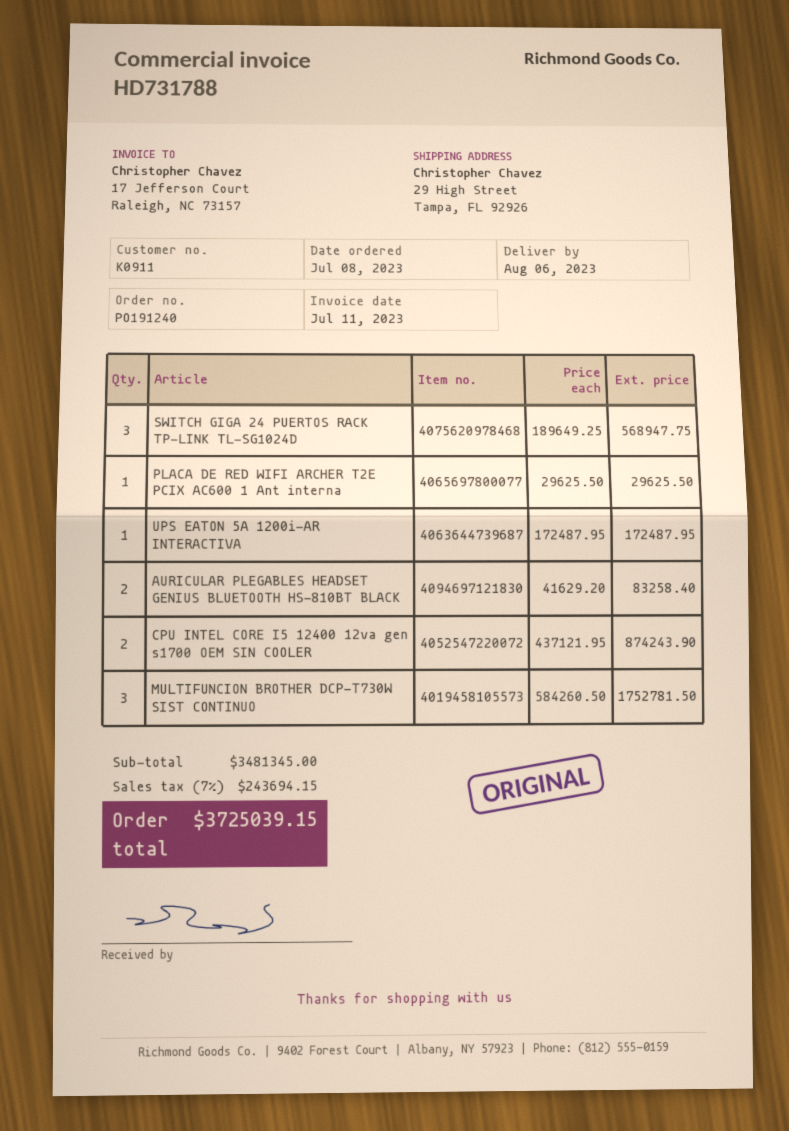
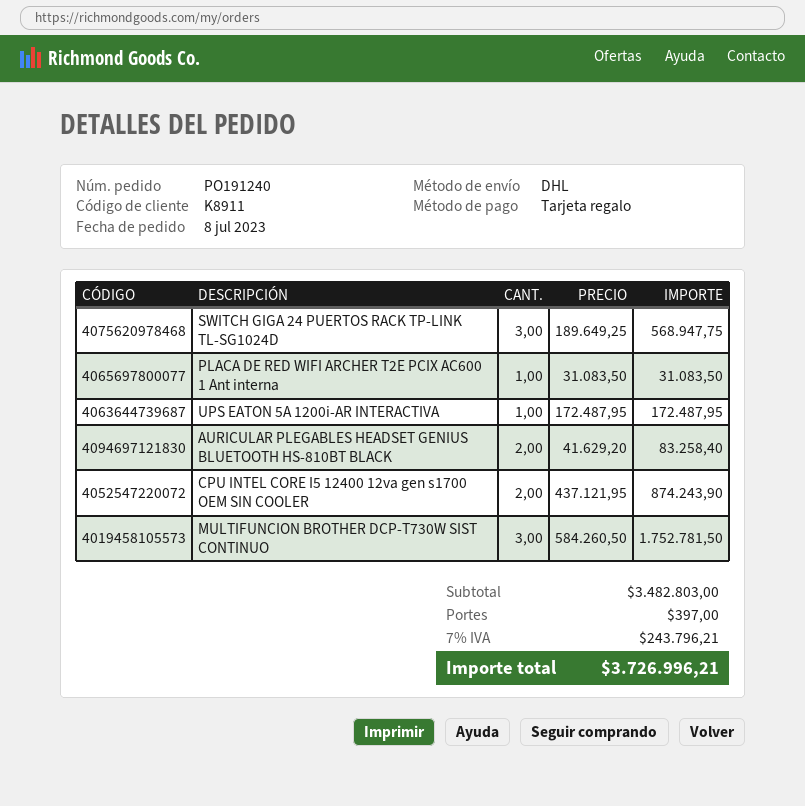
customer number: K0911 -> K8911
PLACA DE RED WIFI ARCHER T2E PCIX AC600 1 Ant interna: 1 x 29625.50 = 29625.50 -> 1 x 31083.50 = 31083.50
subtotal: 3481345.00 -> 3482803.00
shipping: none -> 397.00
tax: 7% = 243694.15 -> 7% = 243796.21
total: 3725039.15 -> 3726996.21

